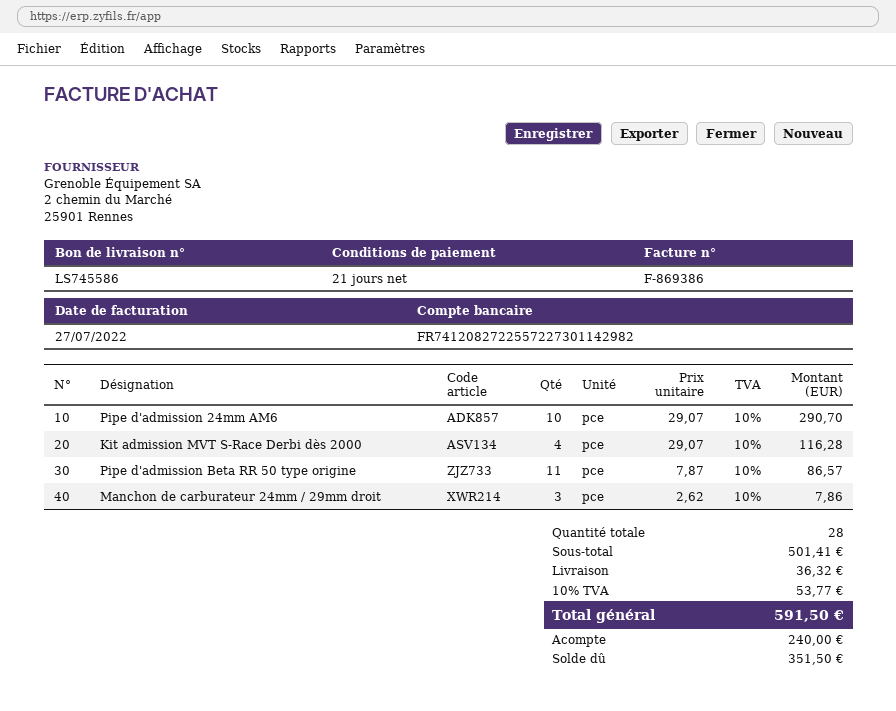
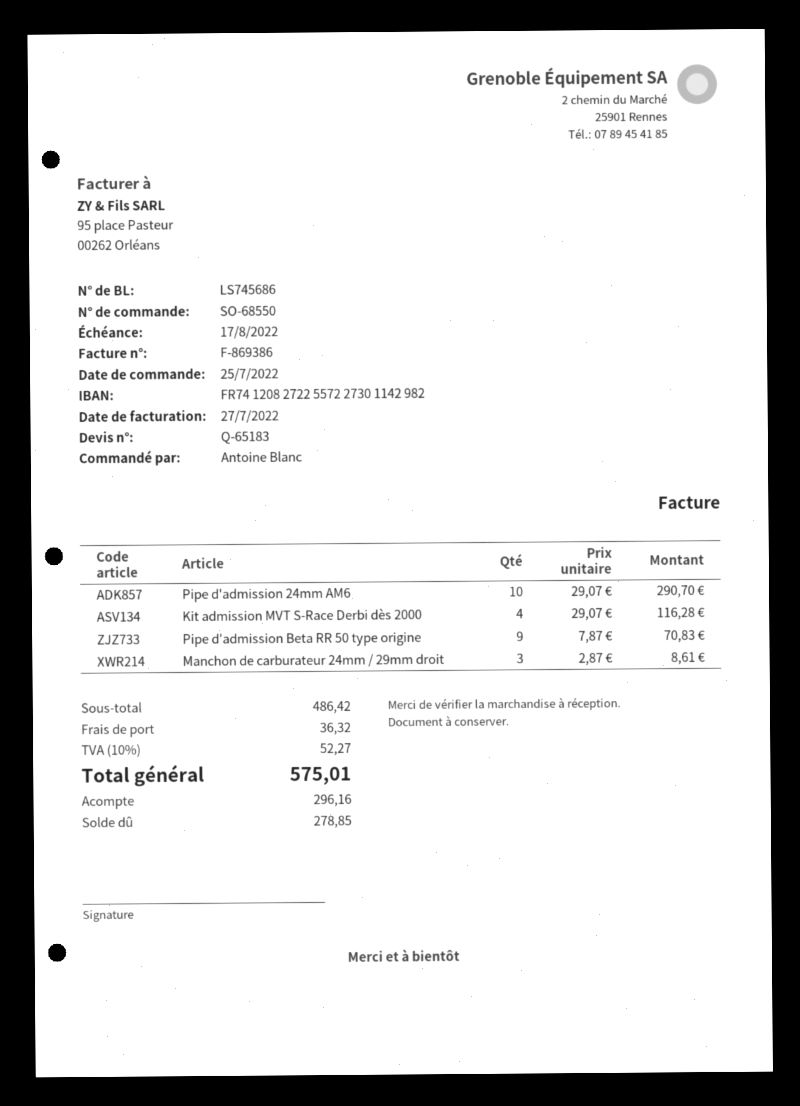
delivery note number: LS745586 -> LS745686
Pipe d'admission Beta RR 50 type origine: 11 x 7.87 = 86.57 -> 9 x 7.87 = 70.83
Manchon de carburateur 24mm / 29mm droit: 3 x 2.62 = 7.86 -> 3 x 2.87 = 8.61
subtotal: 501.41 -> 486.42
tax: 10% = 53.77 -> 10% = 52.27
total: 591.50 -> 575.01
deposit: 240.00 -> 296.16
balance: 351.50 -> 278.85

